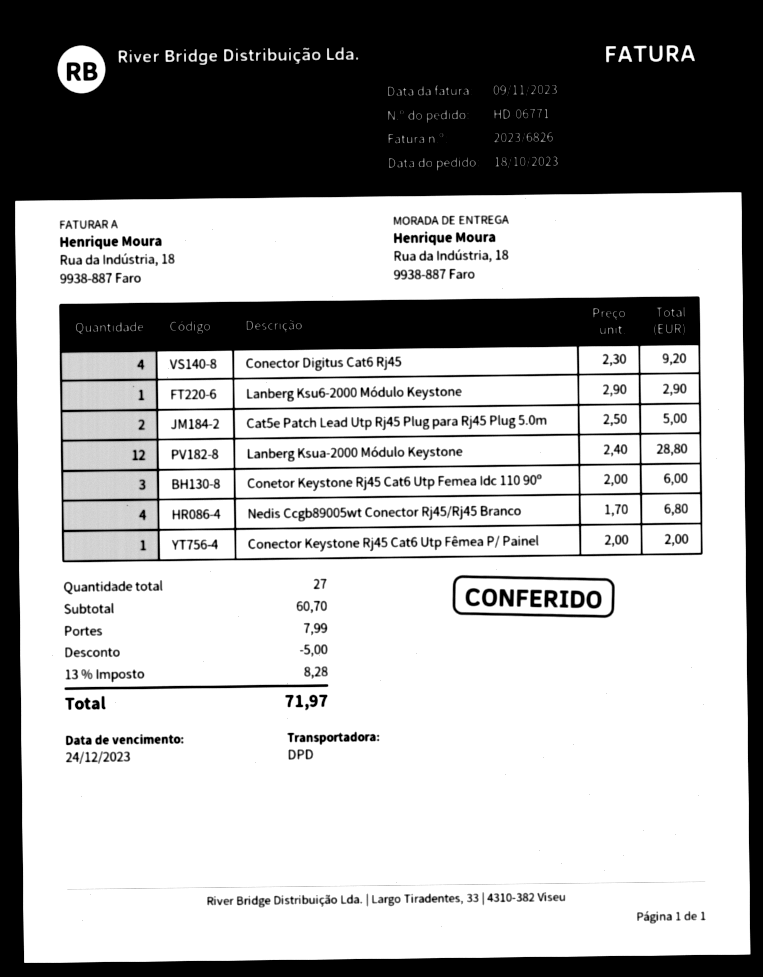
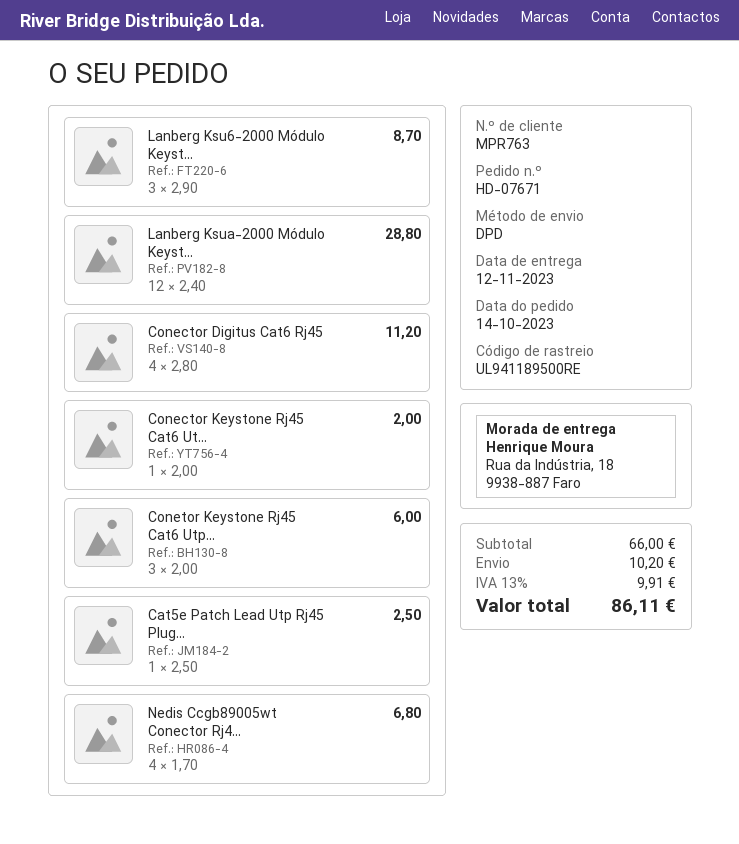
order number: HD-06771 -> HD-07671
order date: 2023-10-18 -> 2023-10-14
Conector Digitus Cat6 Rj45: 4 x 2.30 = 9.20 -> 4 x 2.80 = 11.20
Lanberg Ksu6-2000 Módulo Keystone: 1 x 2.90 = 2.90 -> 3 x 2.90 = 8.70
Cat5e Patch Lead Utp Rj45 Plug para Rj45 Plug 5.0m: 2 x 2.50 = 5.00 -> 1 x 2.50 = 2.50
subtotal: 60.70 -> 66.00
discount: 5.00 -> none
shipping: 7.99 -> 10.20
tax: 13% = 8.28 -> 13% = 9.91
total: 71.97 -> 86.11

